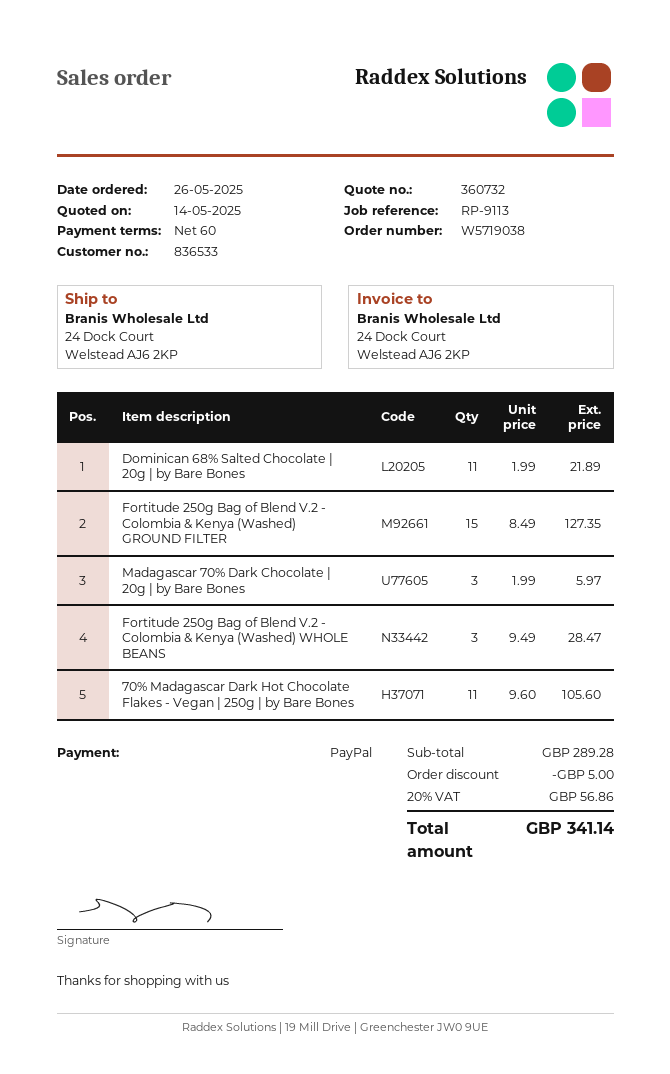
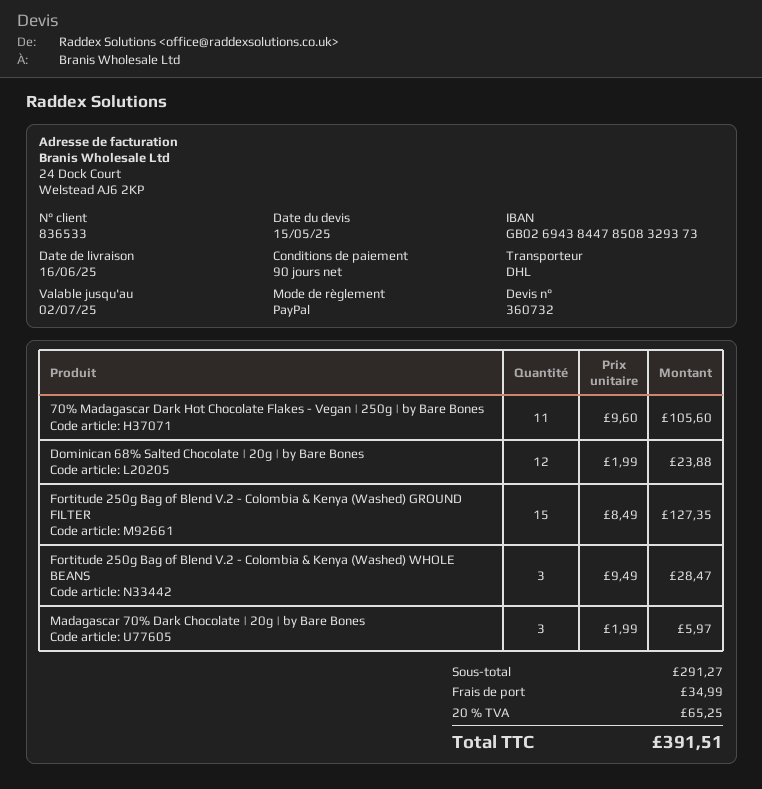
quote date: 2025-05-14 -> 2025-05-15
payment terms: 60 days -> 90 days
Dominican 68% Salted Chocolate | 20g | by Bare Bones: 11 x 1.99 = 21.89 -> 12 x 1.99 = 23.88
subtotal: 289.28 -> 291.27
discount: 5.00 -> none
shipping: none -> 34.99
tax: 20% = 56.86 -> 20% = 65.25
total: 341.14 -> 391.51

